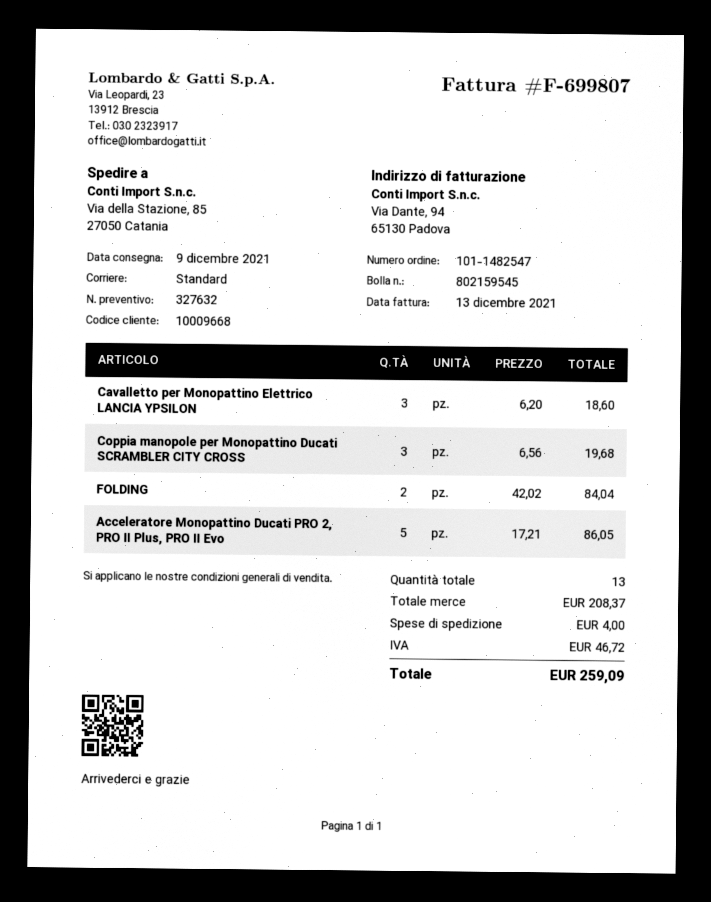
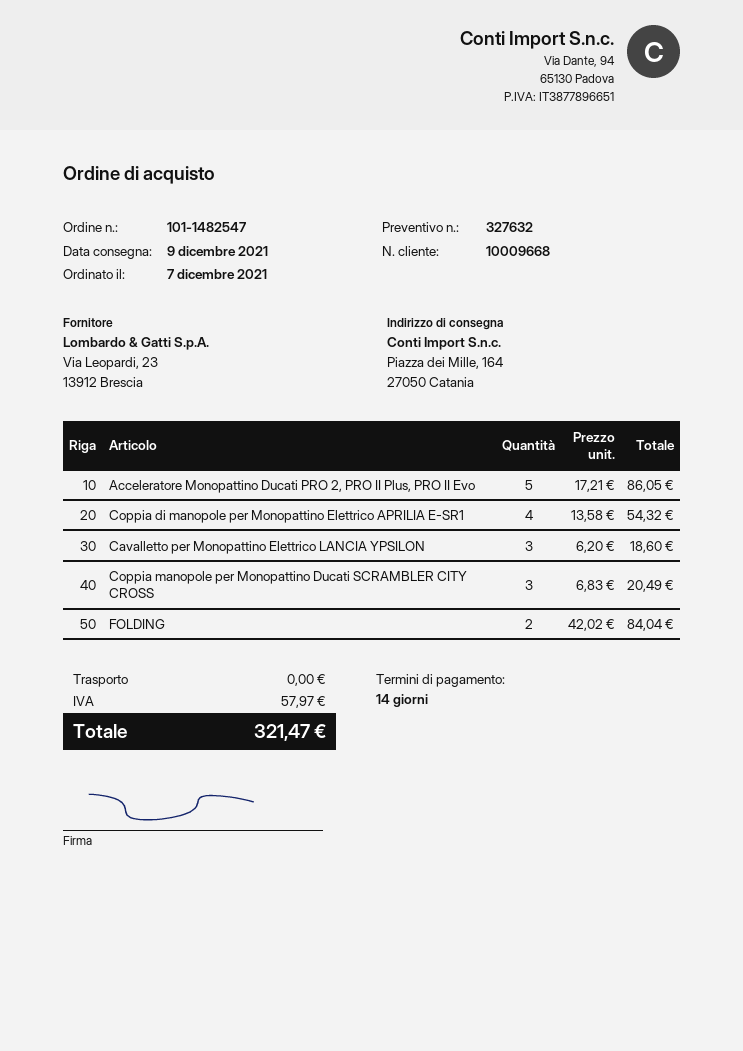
ship to: Via della Stazione, 85, 27050 Catania -> Piazza dei Mille, 164, 27050 Catania
Coppia manopole per Monopattino Ducati SCRAMBLER CITY CROSS: 3 x 6.56 = 19.68 -> 3 x 6.83 = 20.49
Coppia di manopole per Monopattino Elettrico APRILIA E-SR1: none -> 4 x 13.58 = 54.32
shipping: 4.00 -> 0.00
tax: 46.72 -> 57.97
total: 259.09 -> 321.47

